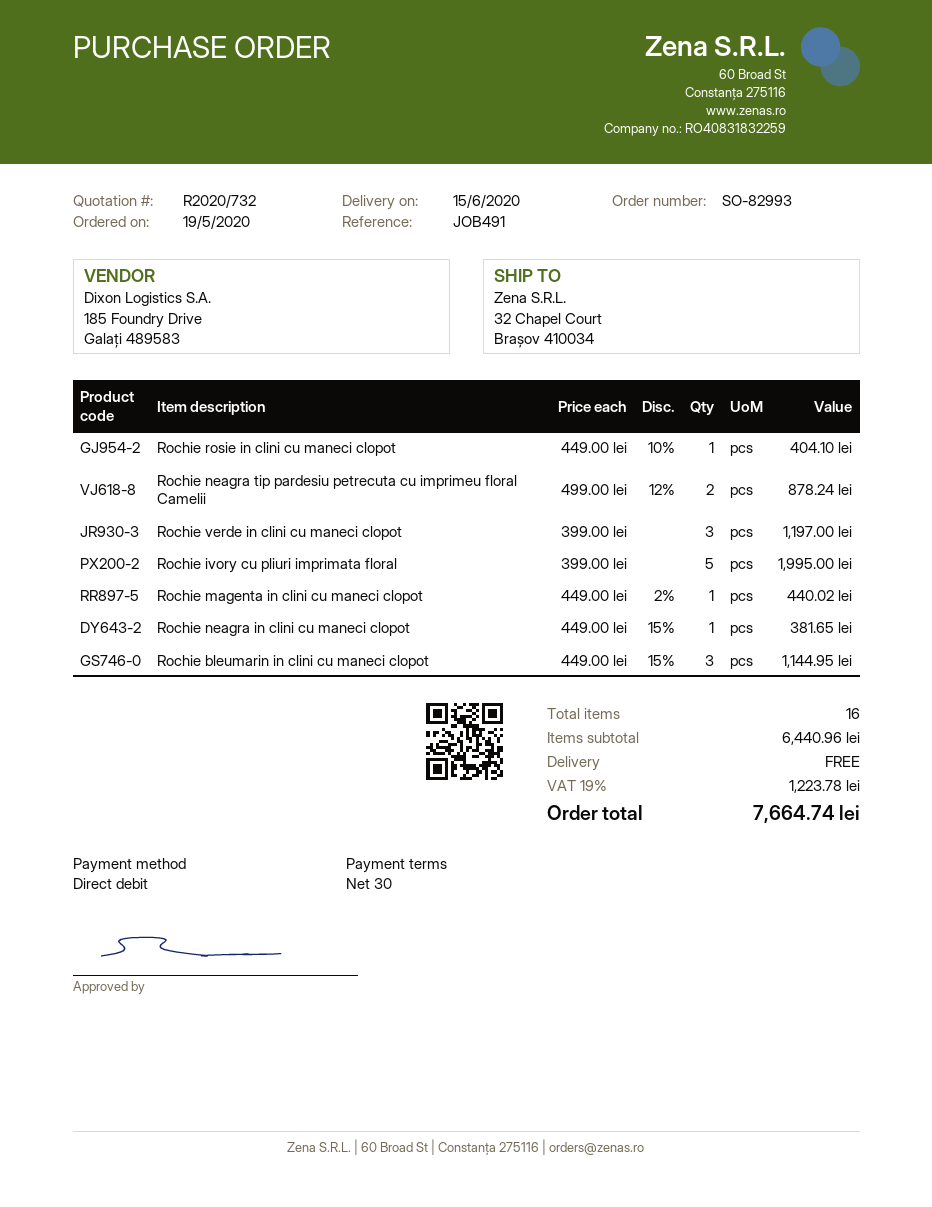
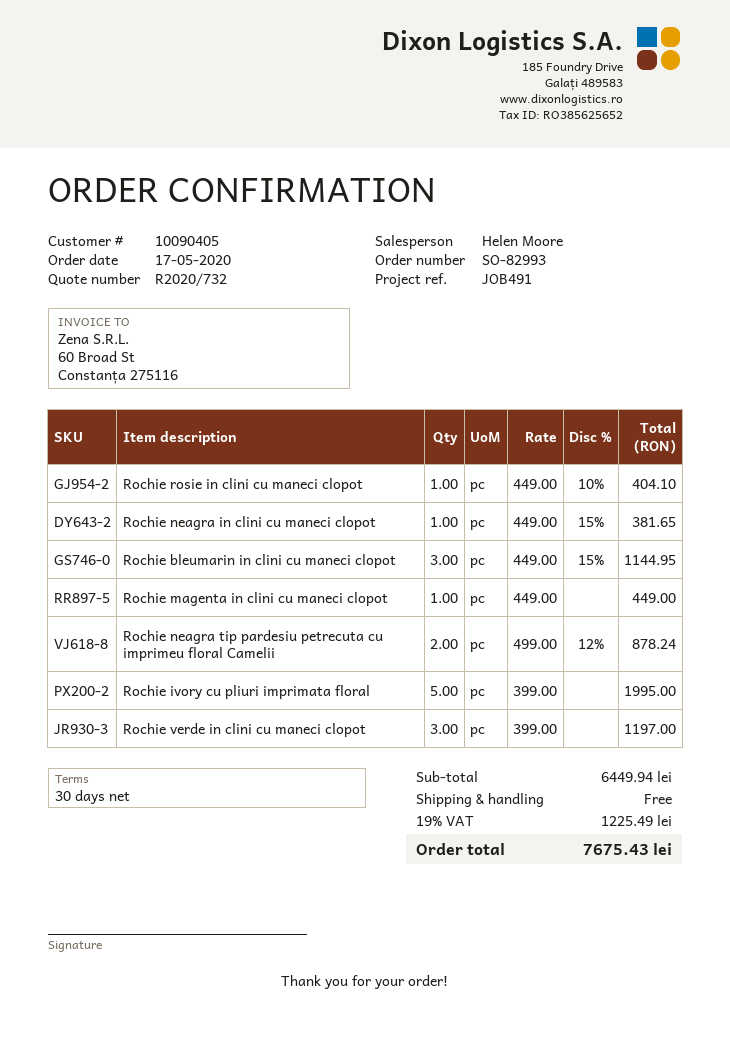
order date: 2020-05-19 -> 2020-05-17
Rochie magenta in clini cu maneci clopot: 1 x 449.00 - 2% = 440.02 -> 1 x 449.00 = 449.00
subtotal: 6440.96 -> 6449.94
tax: 19% = 1223.78 -> 19% = 1225.49
total: 7664.74 -> 7675.43

